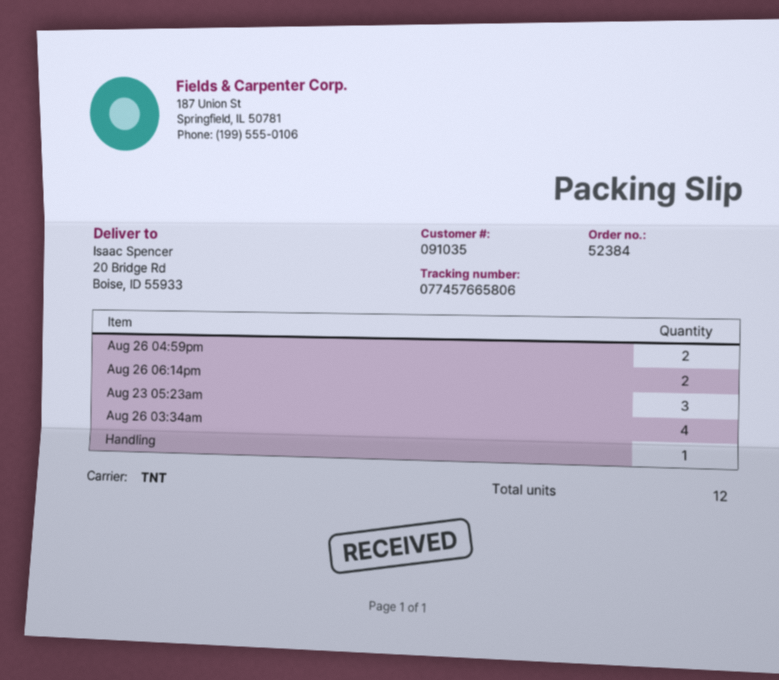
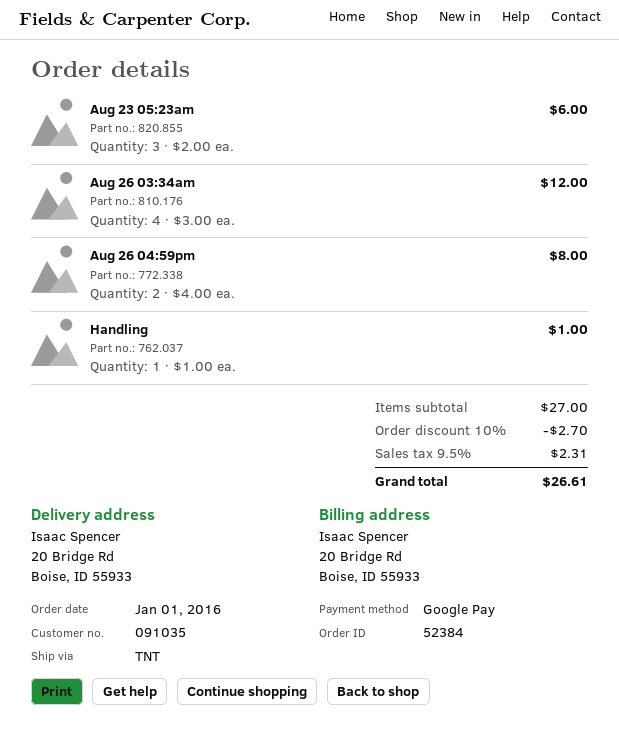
Aug 26 06:14pm: 2 -> none

